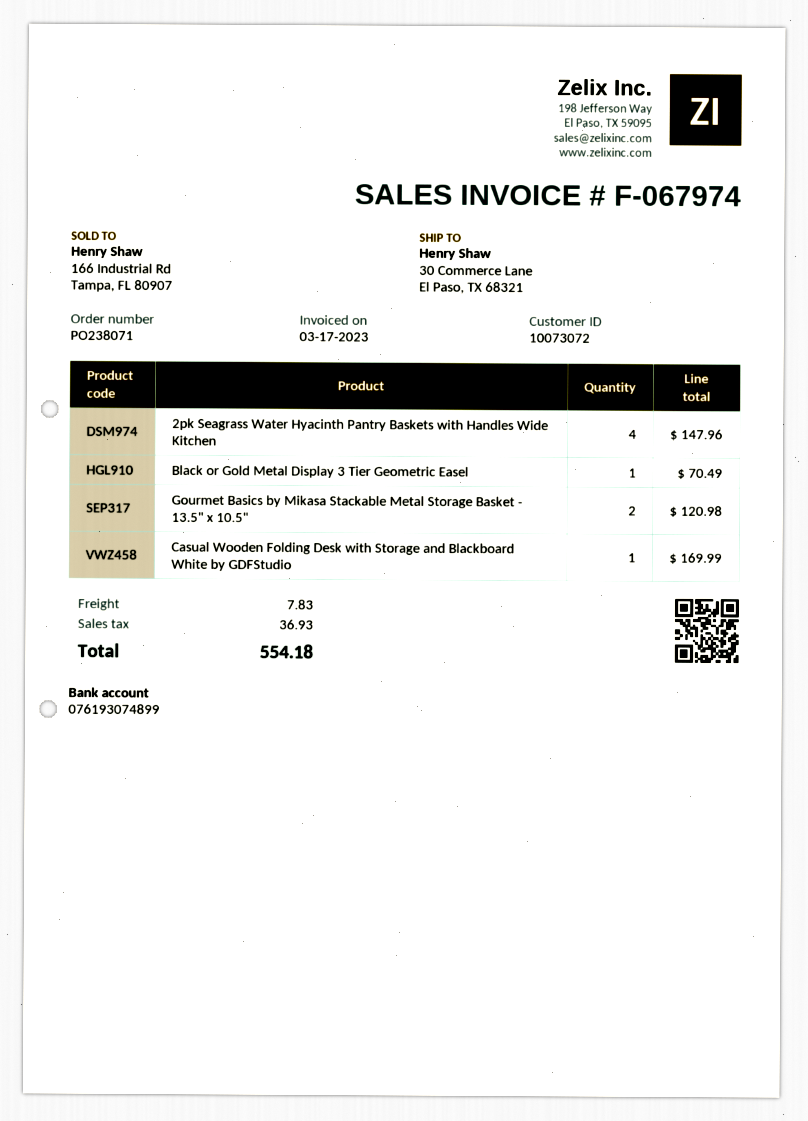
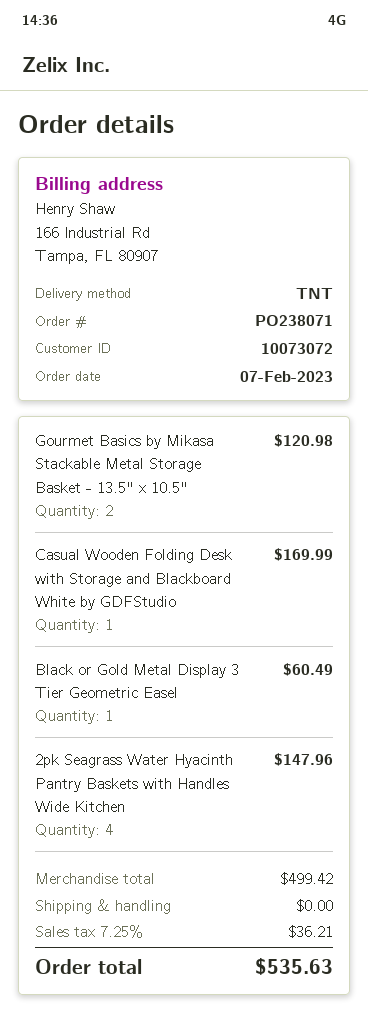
Black or Gold Metal Display 3 Tier Geometric Easel: 1 for 70.49 -> 1 for 60.49
shipping: 7.83 -> 0.00
tax: 36.93 -> 36.21
total: 554.18 -> 535.63

